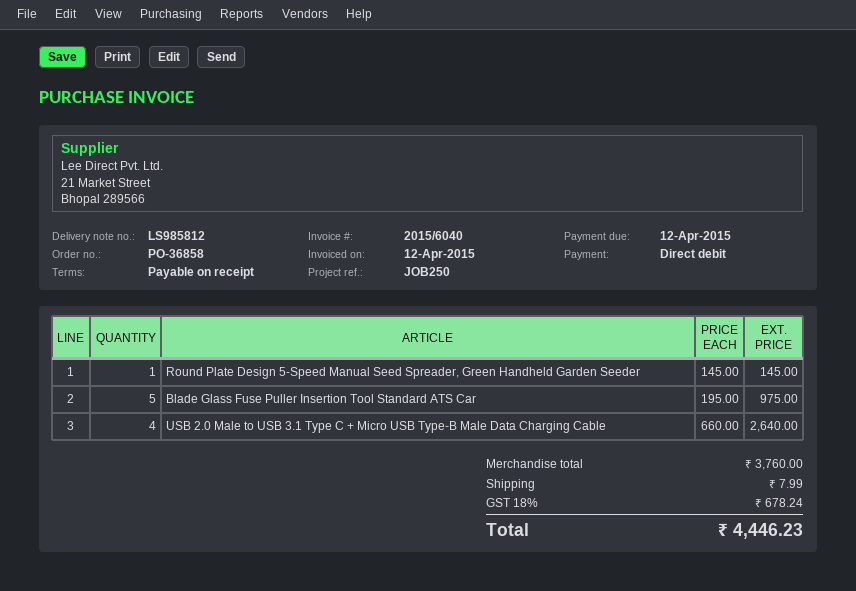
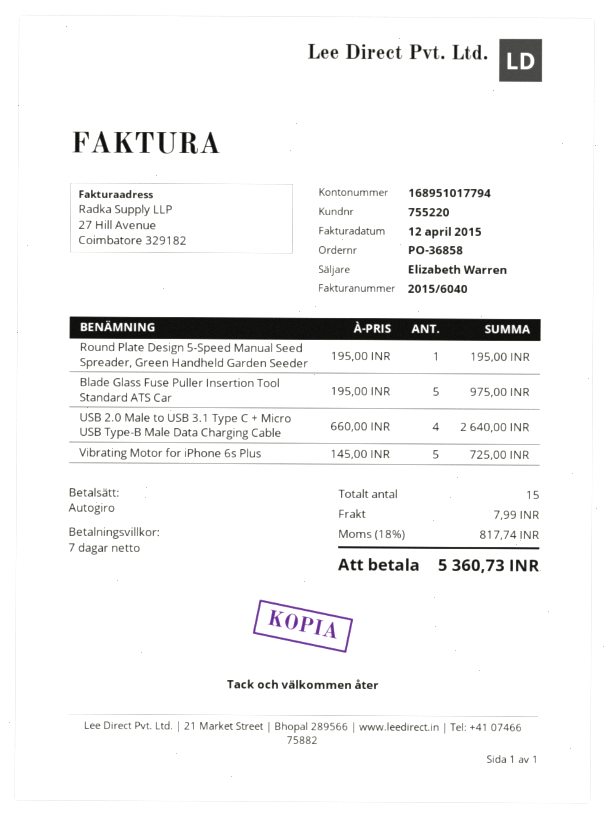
payment terms: on receipt -> 7 days
Round Plate Design 5-Speed Manual Seed Spreader, Green Handheld Garden Seeder: 1 x 145.00 = 145.00 -> 1 x 195.00 = 195.00
Vibrating Motor for iPhone 6s Plus: none -> 5 x 145.00 = 725.00
tax: 18% = 678.24 -> 18% = 817.74
total: 4446.23 -> 5360.73

